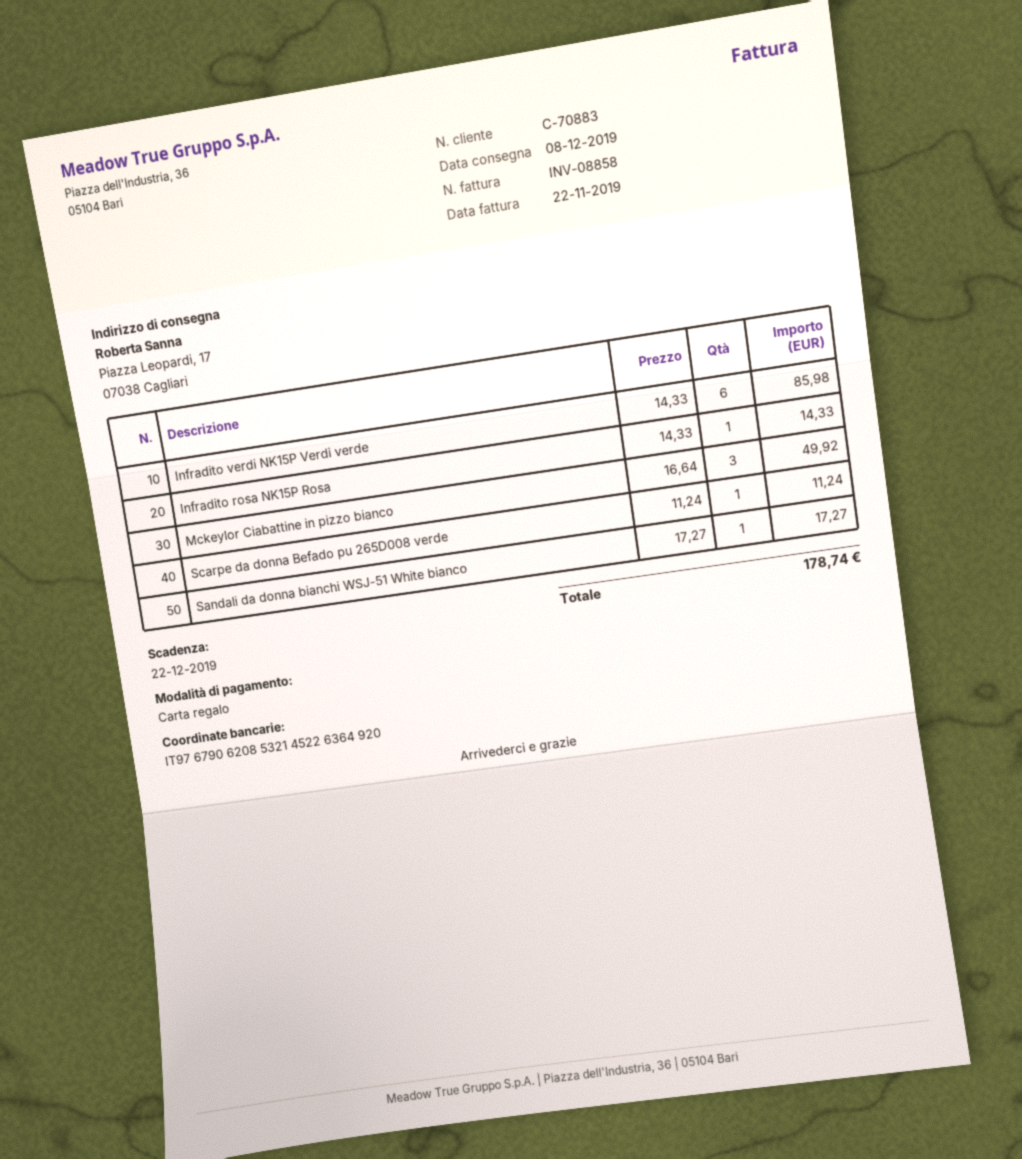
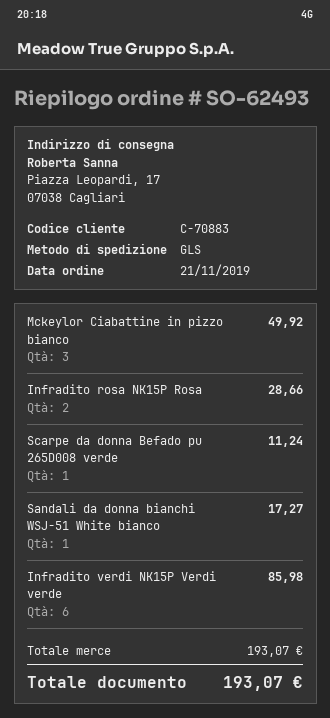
Infradito rosa NK15P Rosa: 1 for 14.33 -> 2 for 28.66
total: 178.74 -> 193.07

